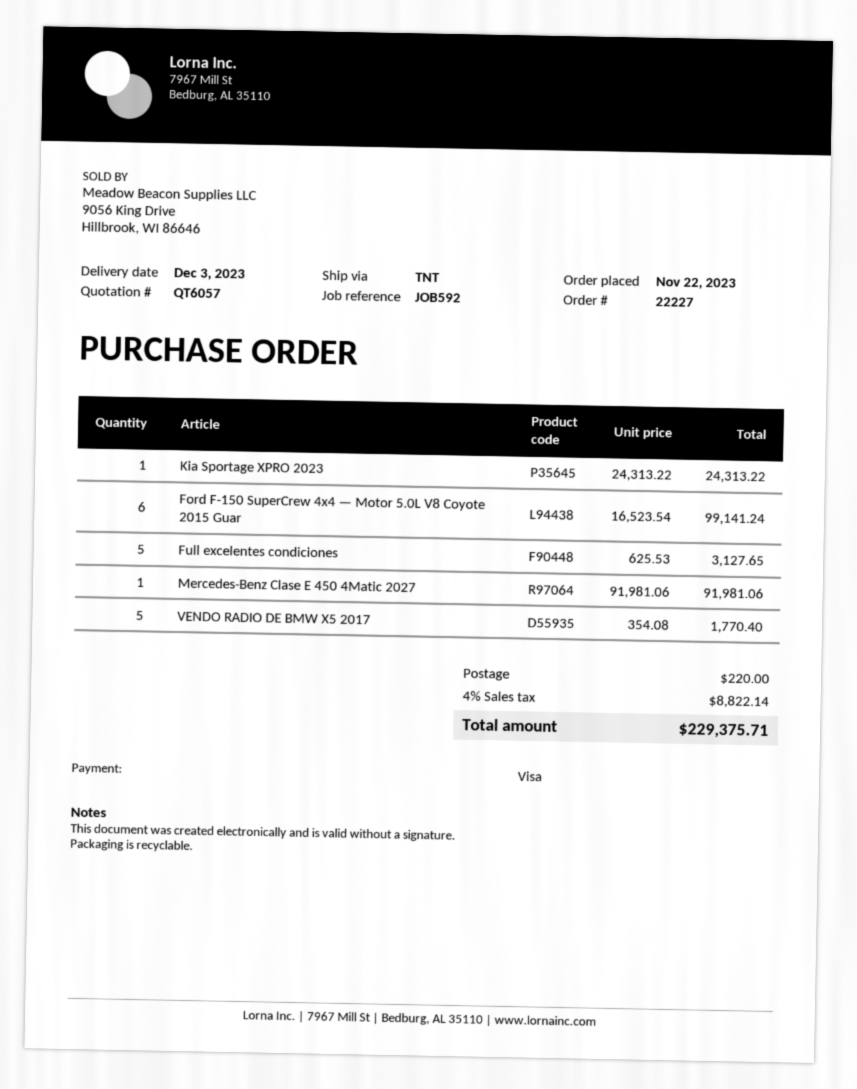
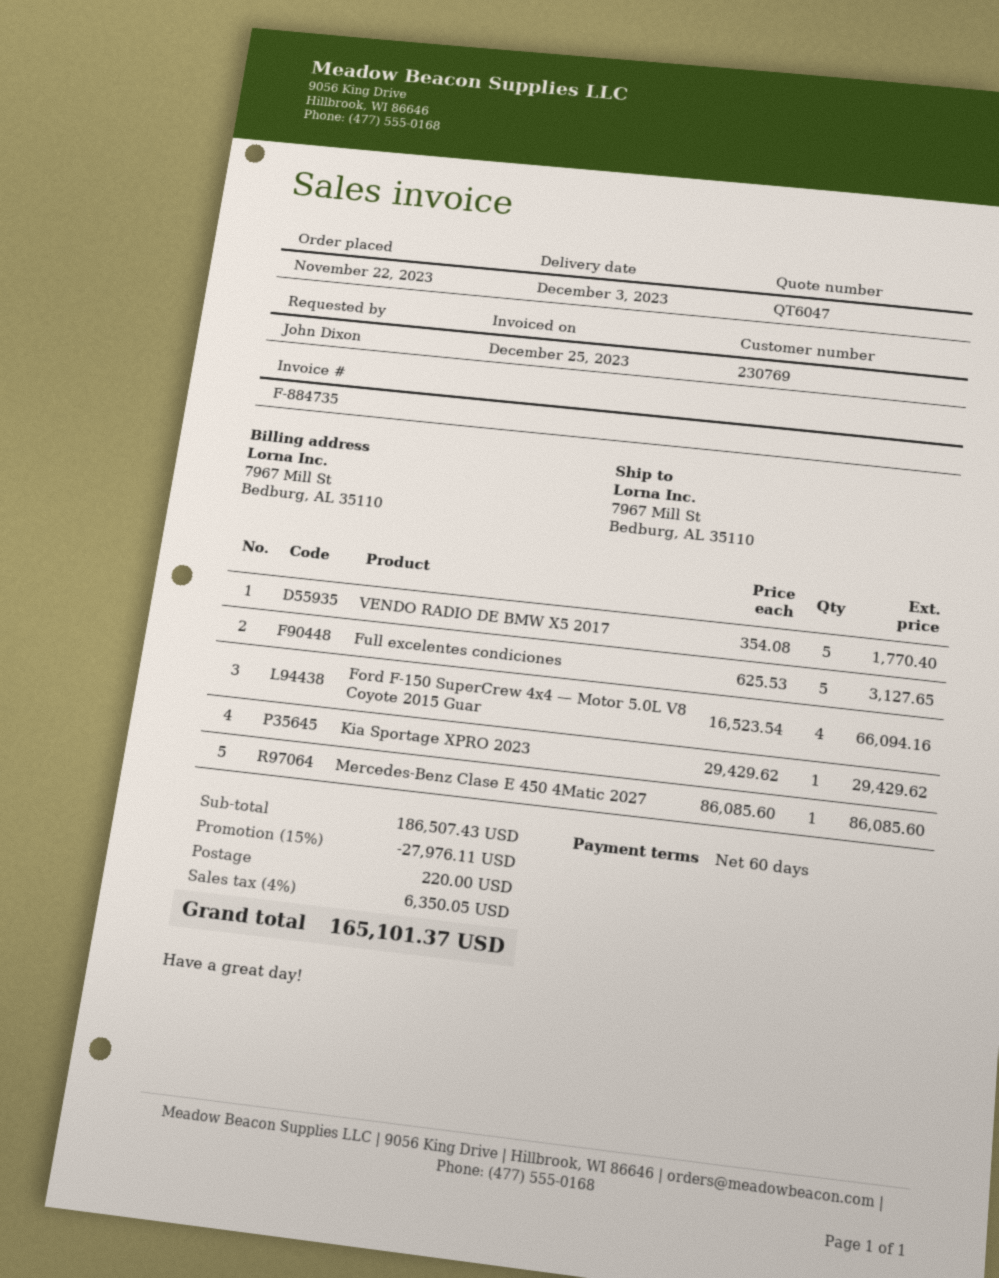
quote number: QT6057 -> QT6047
Kia Sportage XPRO 2023: 1 x 24313.22 = 24313.22 -> 1 x 29429.62 = 29429.62
Ford F-150 SuperCrew 4x4 — Motor 5.0L V8 Coyote 2015 Guar: 6 x 16523.54 = 99141.24 -> 4 x 16523.54 = 66094.16
Mercedes-Benz Clase E 450 4Matic 2027: 1 x 91981.06 = 91981.06 -> 1 x 86085.60 = 86085.60
discount: none -> 15% = 27976.11
tax: 4% = 8822.14 -> 4% = 6350.05
total: 229375.71 -> 165101.37

